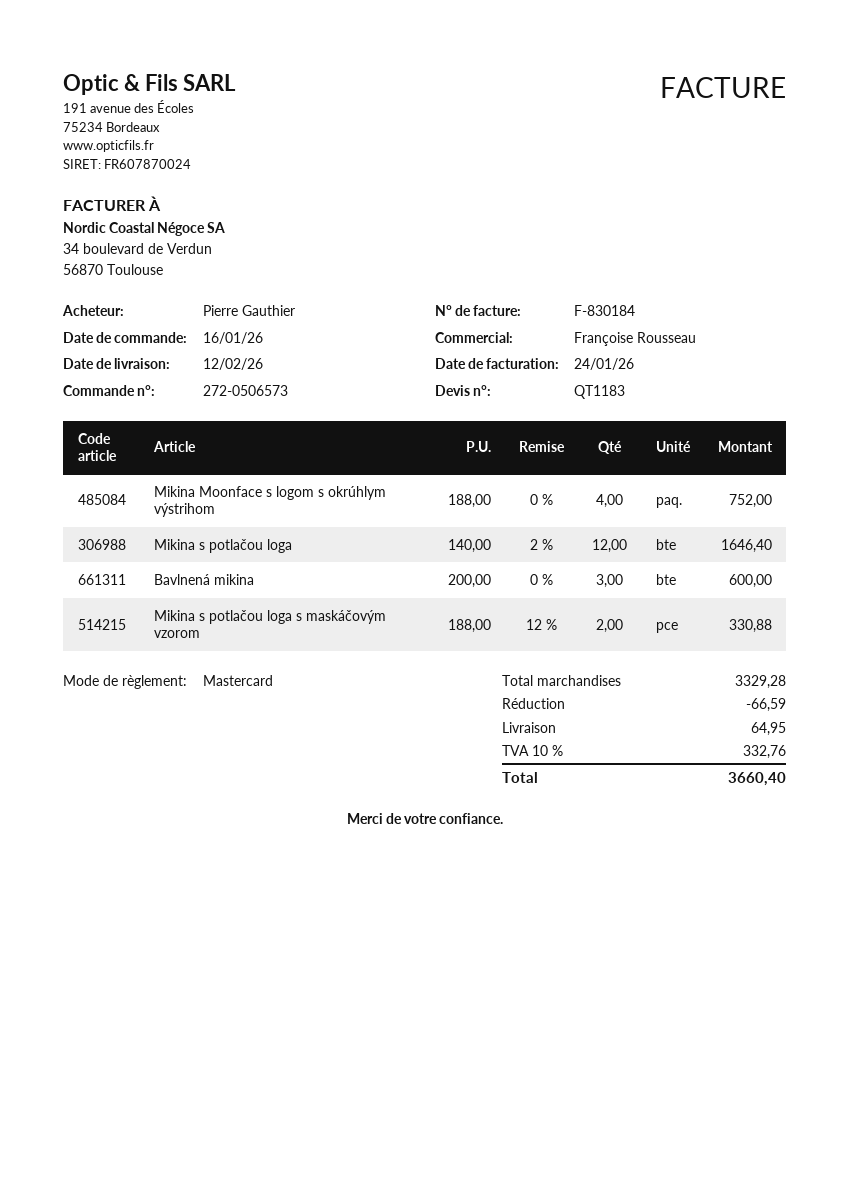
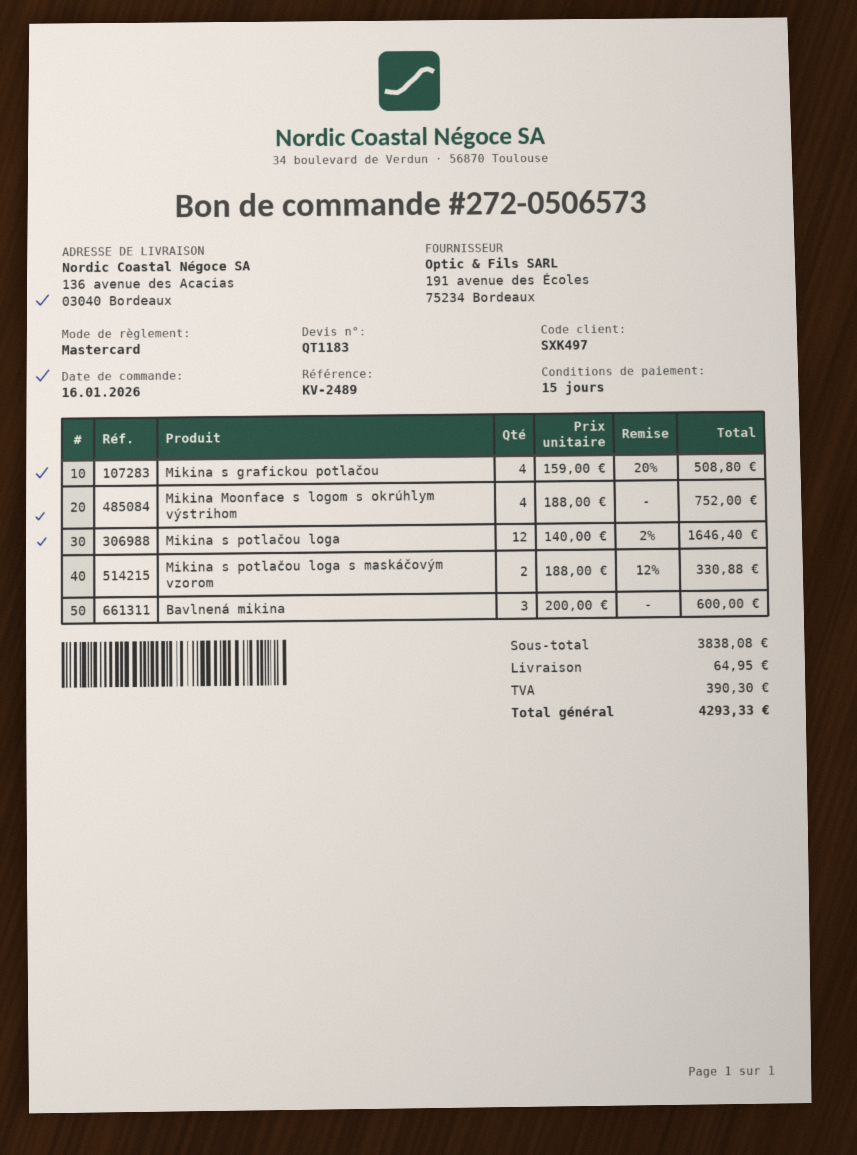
Mikina s grafickou potlačou: none -> 4 x 159.00 - 20% = 508.80
subtotal: 3329.28 -> 3838.08
discount: 66.59 -> none
tax: 332.76 -> 390.30
total: 3660.40 -> 4293.33

